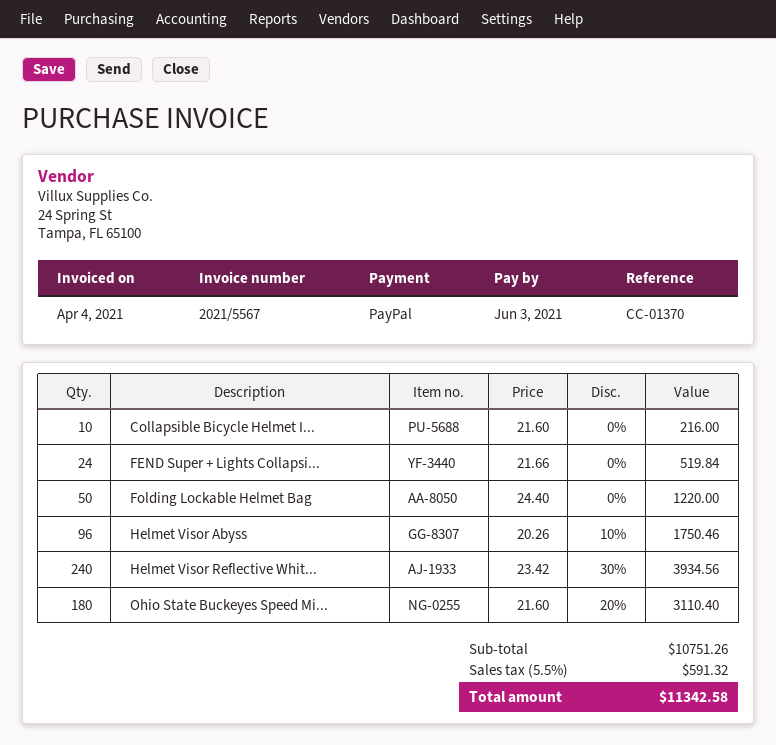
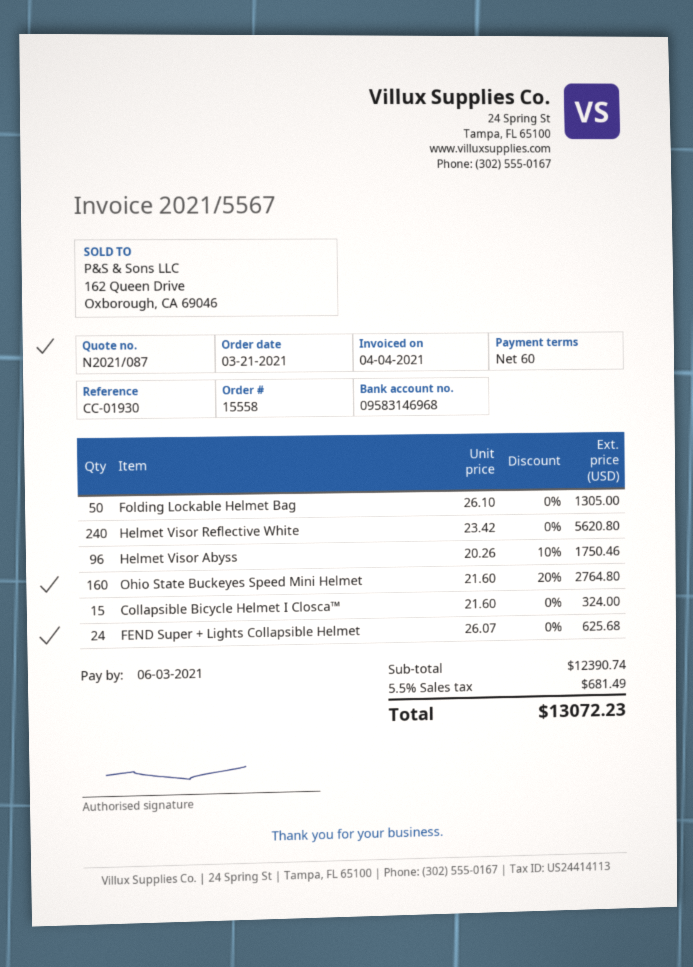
reference: CC-01370 -> CC-01930
Collapsible Bicycle Helmet I...: 10 x 21.60 = 216.00 -> 15 x 21.60 = 324.00
FEND Super + Lights Collapsi...: 24 x 21.66 = 519.84 -> 24 x 26.07 = 625.68
Folding Lockable Helmet Bag: 50 x 24.40 = 1220.00 -> 50 x 26.10 = 1305.00
Helmet Visor Reflective Whit...: 240 x 23.42 - 30% = 3934.56 -> 240 x 23.42 = 5620.80
Ohio State Buckeyes Speed Mi...: 180 x 21.60 - 20% = 3110.40 -> 160 x 21.60 - 20% = 2764.80
subtotal: 10751.26 -> 12390.74
tax: 5.5% = 591.32 -> 5.5% = 681.49
total: 11342.58 -> 13072.23

